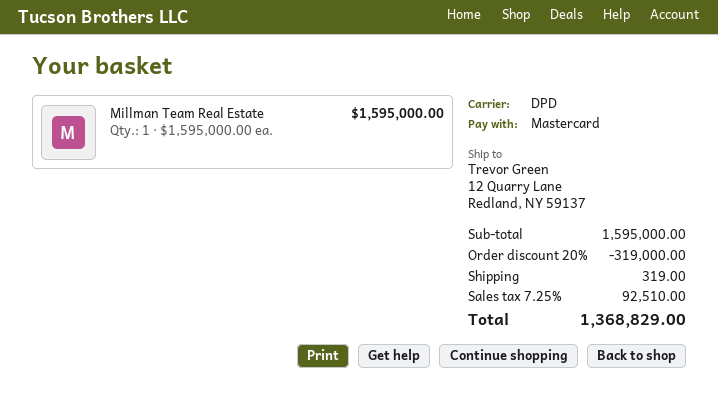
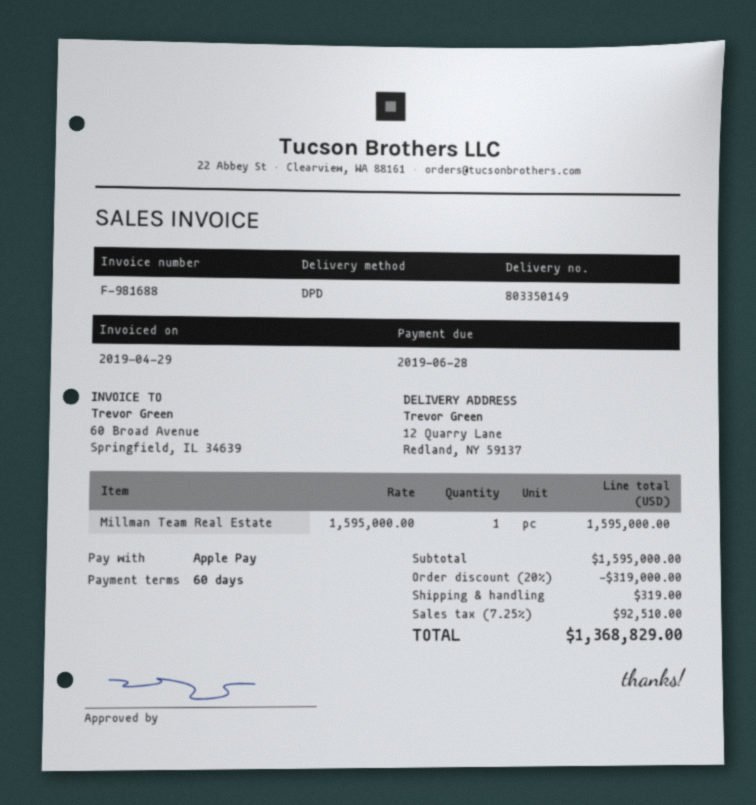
payment method: Mastercard -> Apple Pay

